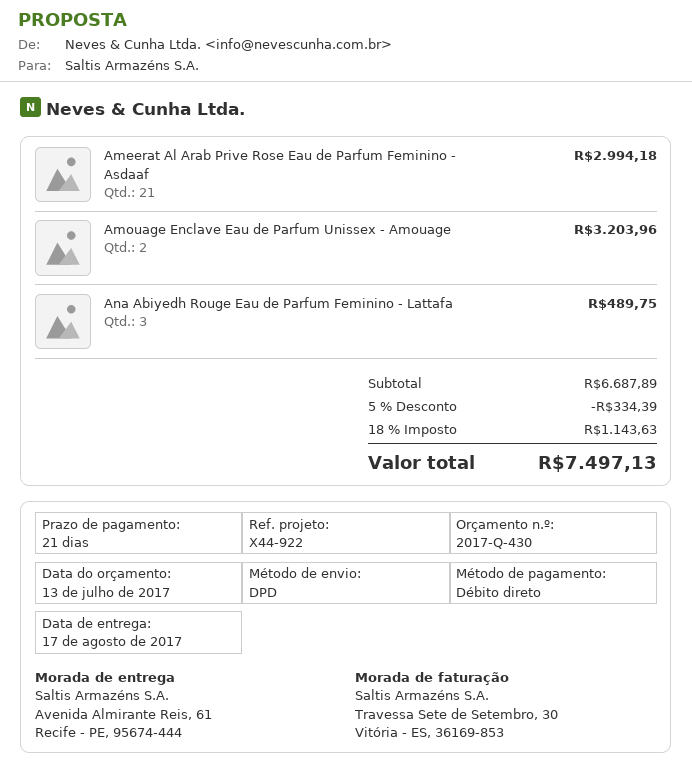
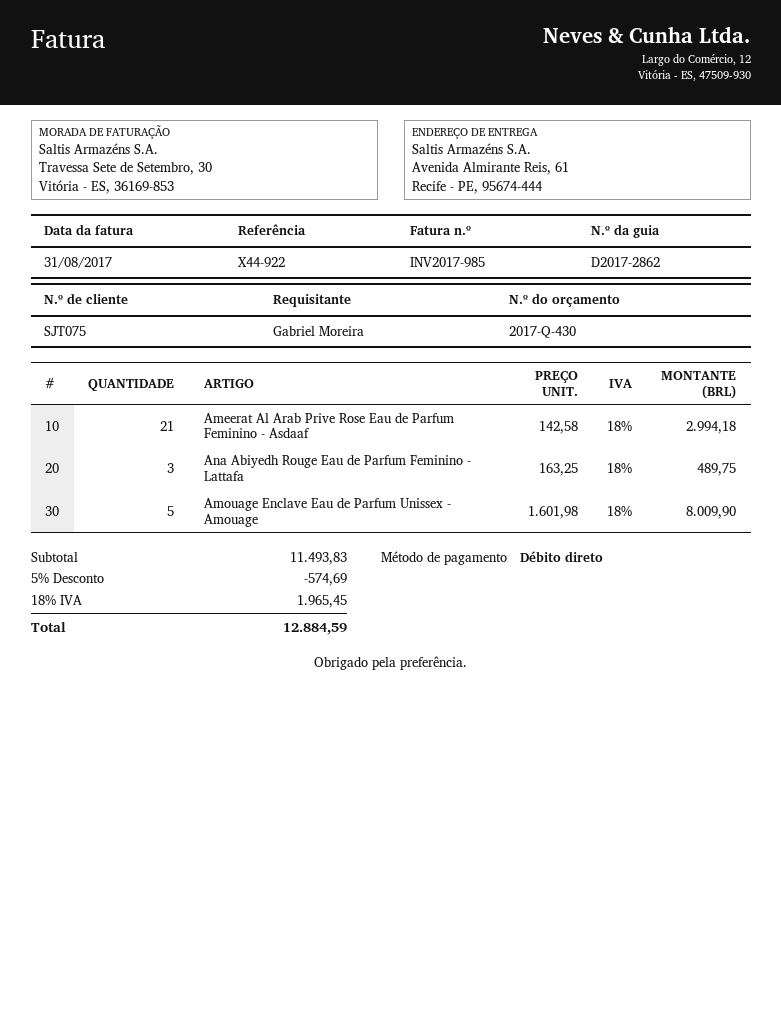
Amouage Enclave Eau de Parfum Unissex - Amouage: 2 for 3203.96 -> 5 for 8009.90
subtotal: 6687.89 -> 11493.83
discount: 5% = 334.39 -> 5% = 574.69
tax: 18% = 1143.63 -> 18% = 1965.45
total: 7497.13 -> 12884.59

